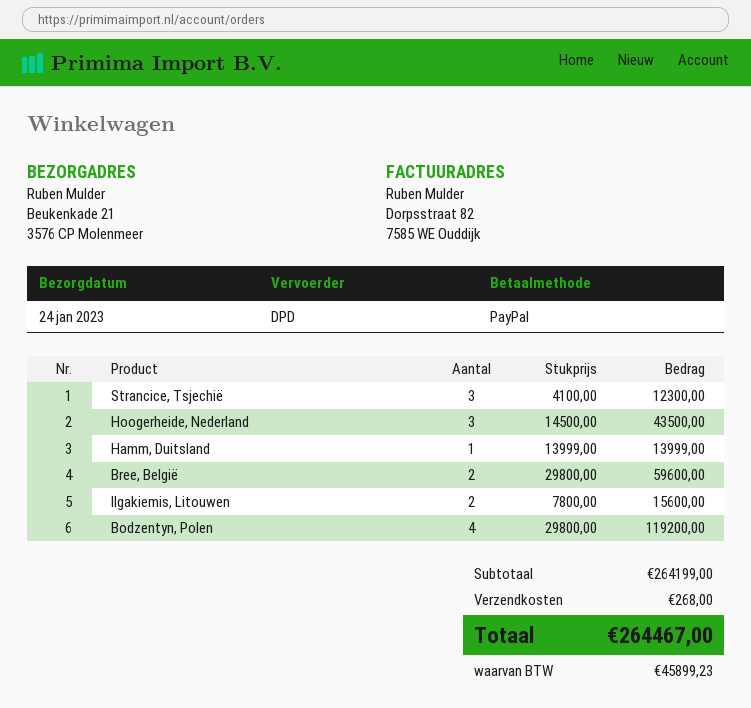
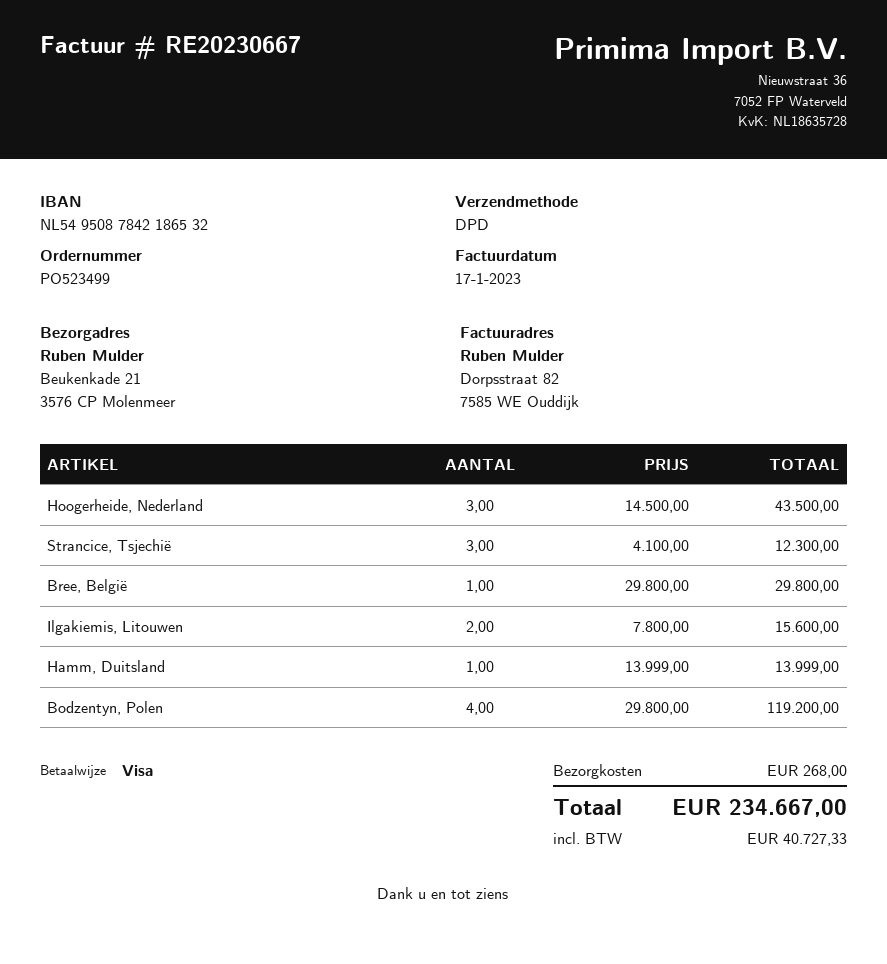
payment method: PayPal -> Visa
Bree, België: 2 x 29800.00 = 59600.00 -> 1 x 29800.00 = 29800.00
tax: 45899.23 -> 40727.33
total: 264467.00 -> 234667.00

